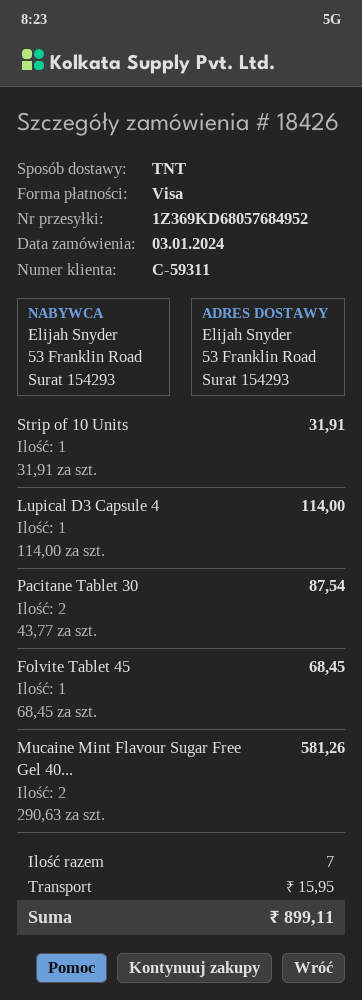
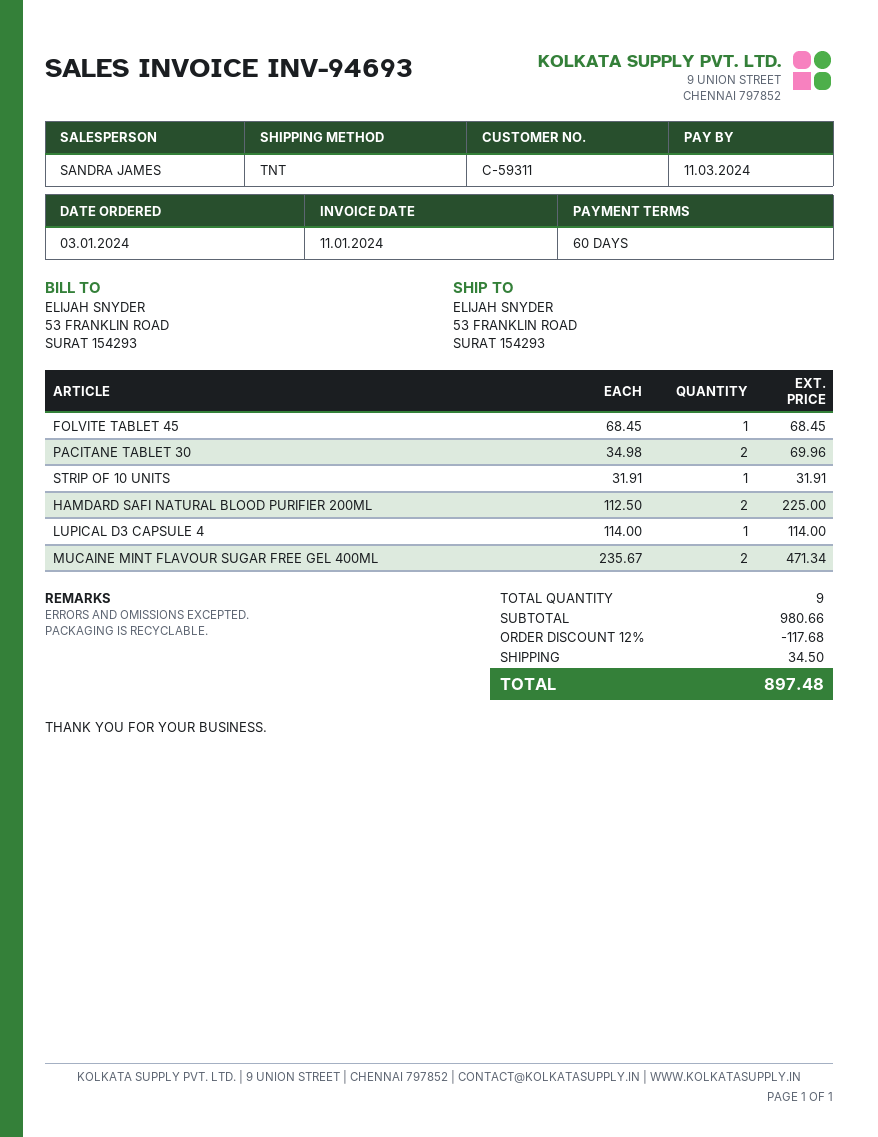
Pacitane Tablet 30: 2 x 43.77 = 87.54 -> 2 x 34.98 = 69.96
Mucaine Mint Flavour Sugar Free Gel 40...: 2 x 290.63 = 581.26 -> 2 x 235.67 = 471.34
HAMDARD SAFI NATURAL BLOOD PURIFIER 200ML: none -> 2 x 112.50 = 225.00
total quantity: 7 -> 9
discount: none -> 12% = 117.68
shipping: 15.95 -> 34.50
total: 899.11 -> 897.48

